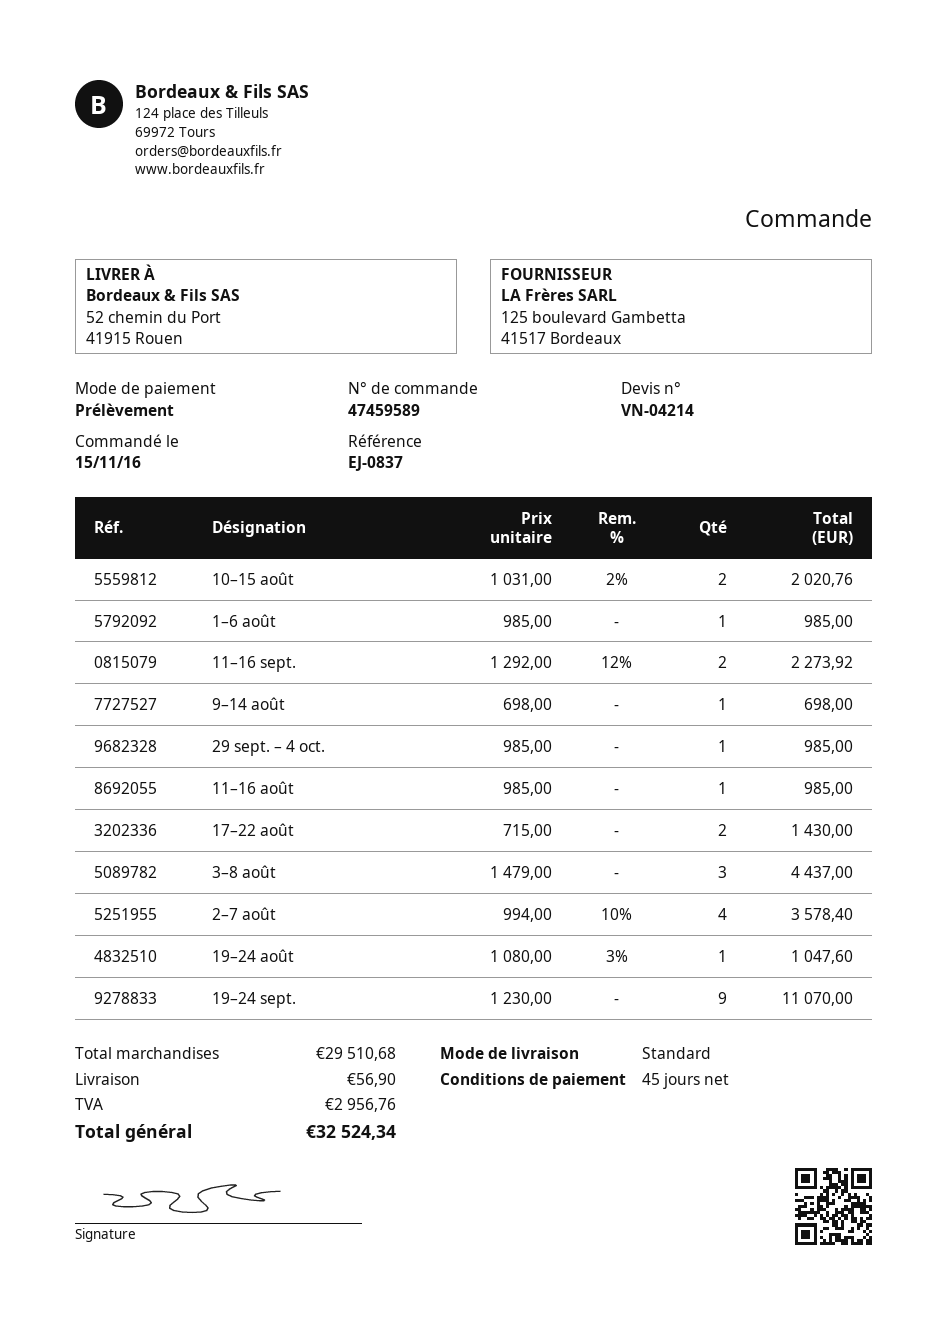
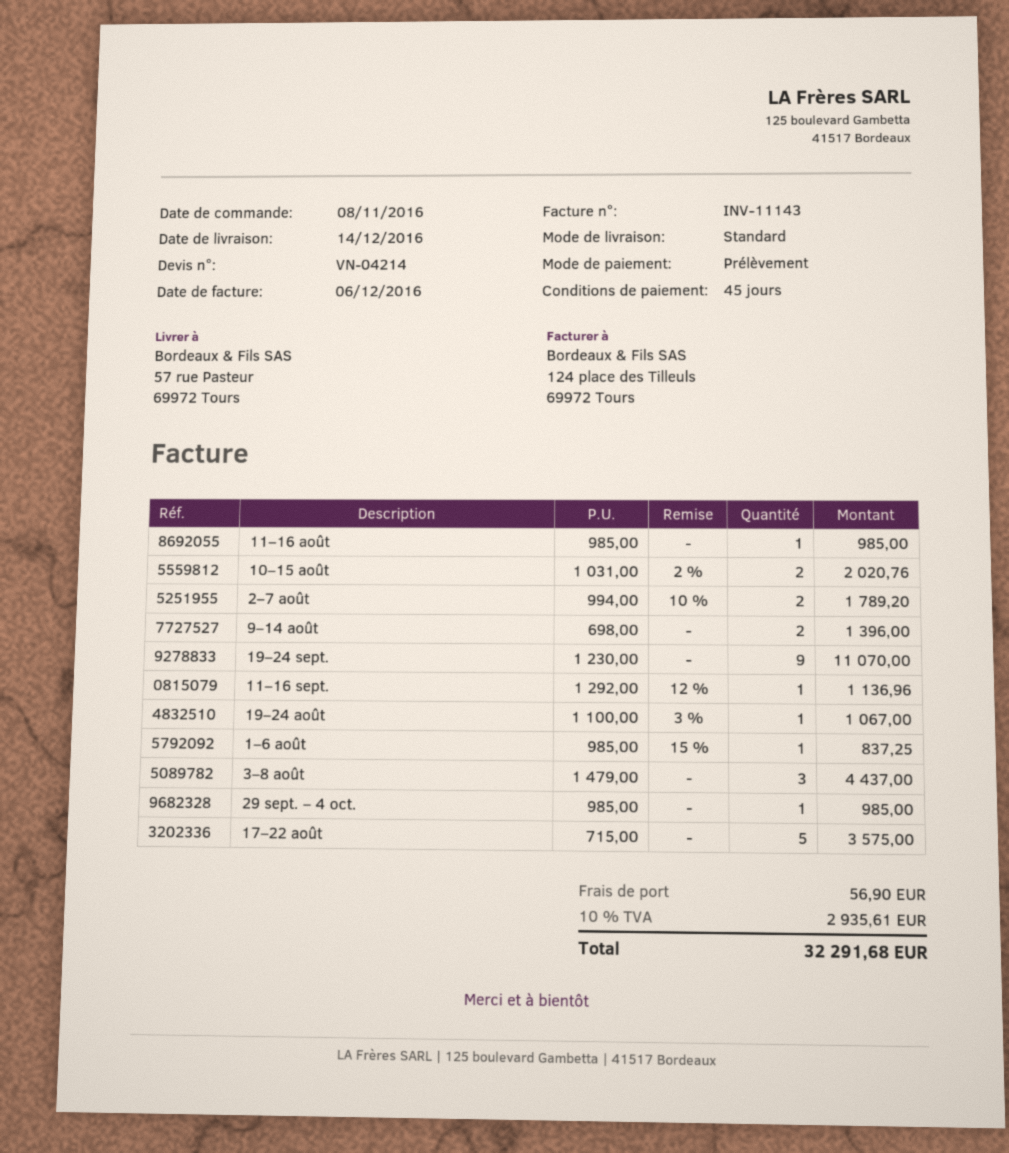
order date: 2016-11-15 -> 2016-11-08
ship to: 52 chemin du Port, 41915 Rouen -> 57 rue Pasteur, 69972 Tours
1–6 août: 1 x 985.00 = 985.00 -> 1 x 985.00 - 15% = 837.25
11–16 sept.: 2 x 1292.00 - 12% = 2273.92 -> 1 x 1292.00 - 12% = 1136.96
9–14 août: 1 x 698.00 = 698.00 -> 2 x 698.00 = 1396.00
17–22 août: 2 x 715.00 = 1430.00 -> 5 x 715.00 = 3575.00
2–7 août: 4 x 994.00 - 10% = 3578.40 -> 2 x 994.00 - 10% = 1789.20
19–24 août: 1 x 1080.00 - 3% = 1047.60 -> 1 x 1100.00 - 3% = 1067.00
tax: 2956.76 -> 2935.61
total: 32524.34 -> 32291.68

